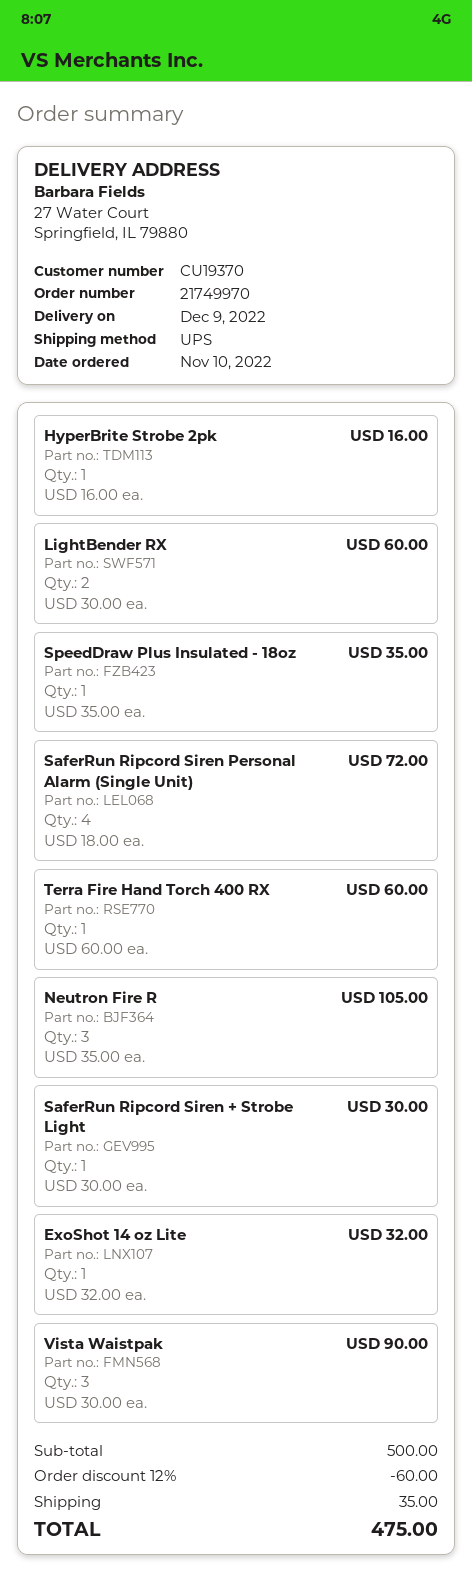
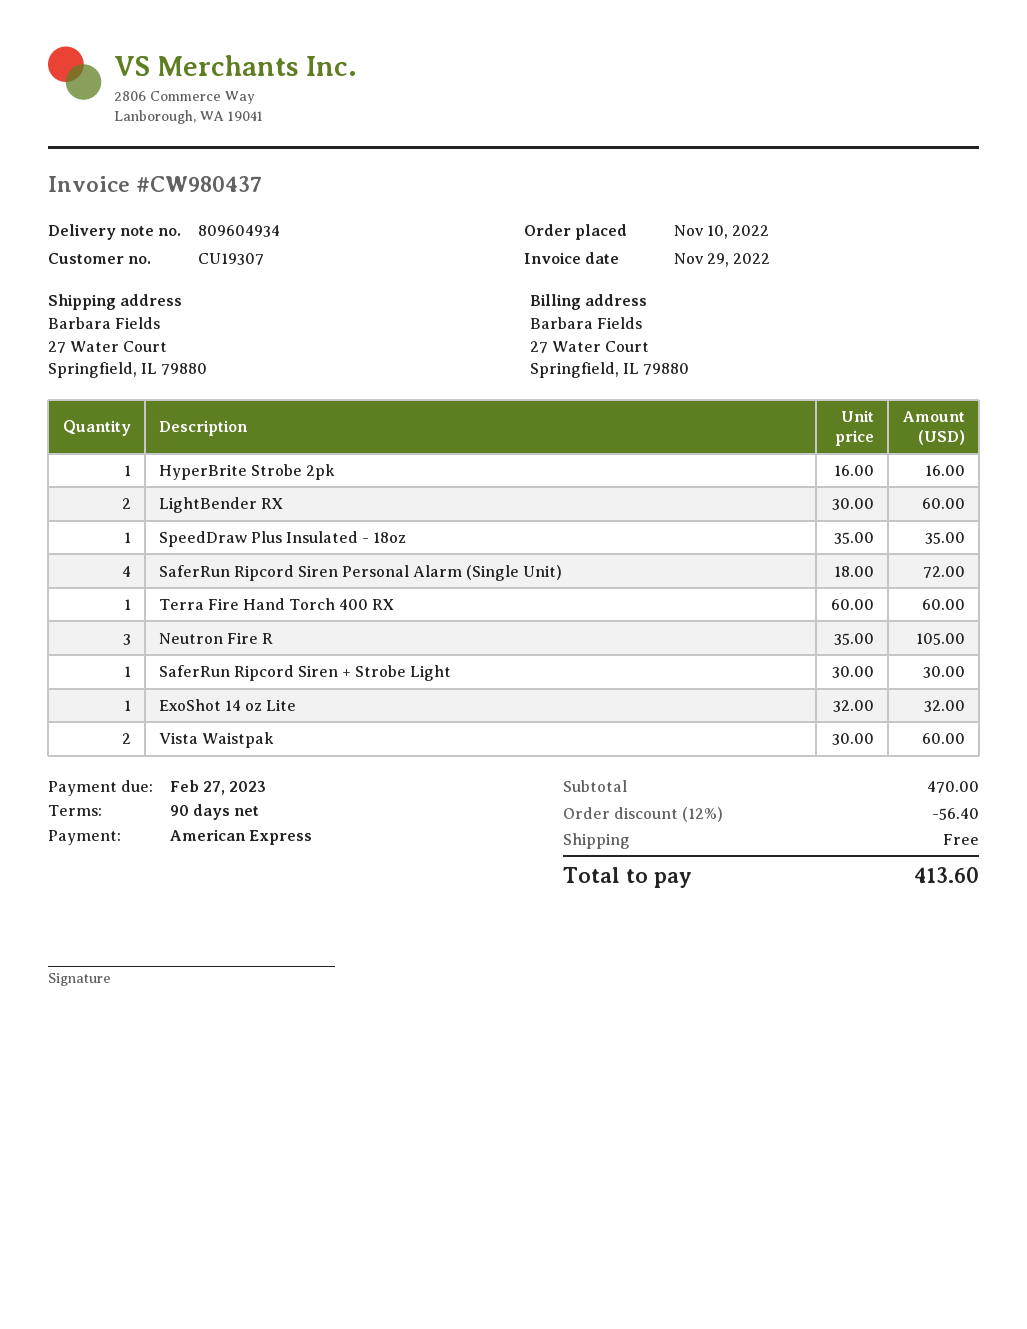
customer number: CU19370 -> CU19307
Vista Waistpak: 3 x 30.00 = 90.00 -> 2 x 30.00 = 60.00
subtotal: 500.00 -> 470.00
discount: 12% = 60.00 -> 12% = 56.40
shipping: 35.00 -> 0.00
total: 475.00 -> 413.60

